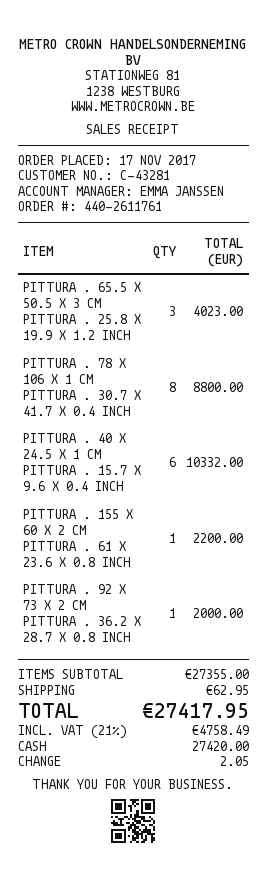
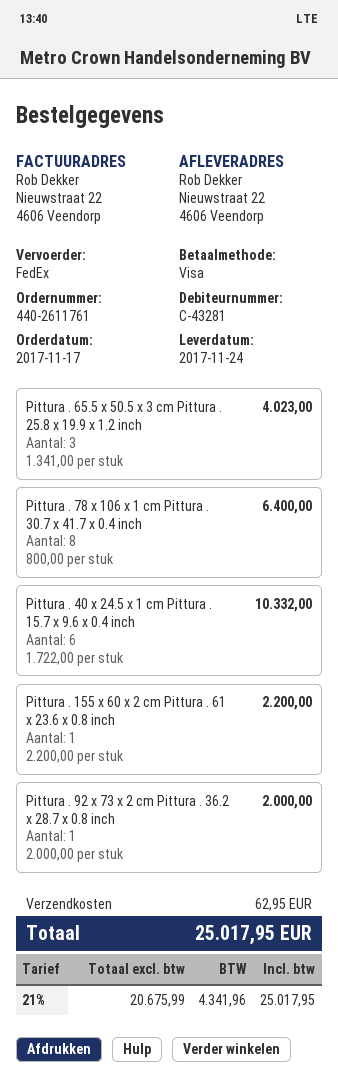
payment method: cash -> Visa
PITTURA . 78 X 106 X 1 CM PITTURA . 30.7 X 41.7 X 0.4 INCH: 8 for 8800.00 -> 8 for 6400.00
tax: 21% = 4758.49 -> 21% = 4341.96
total: 27417.95 -> 25017.95

